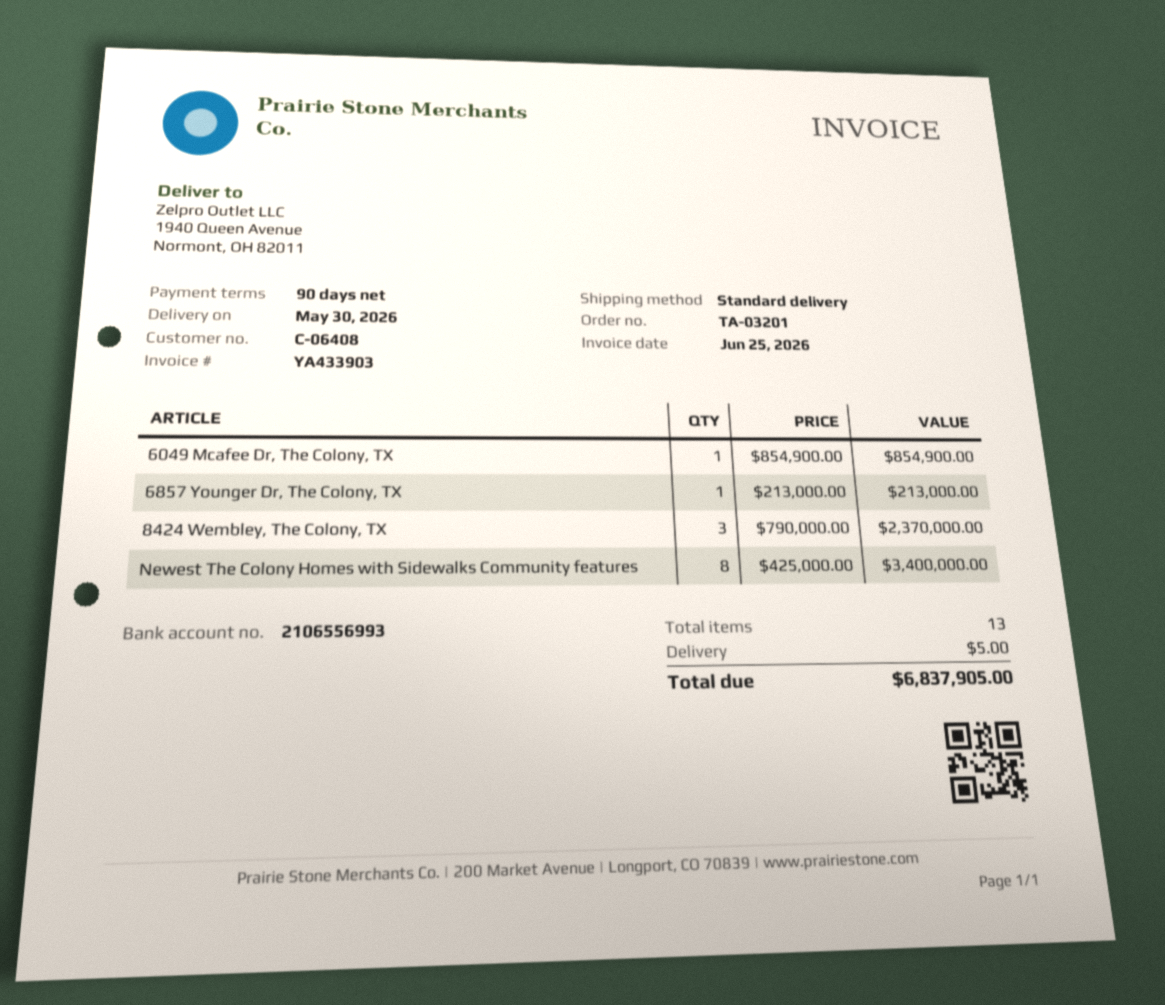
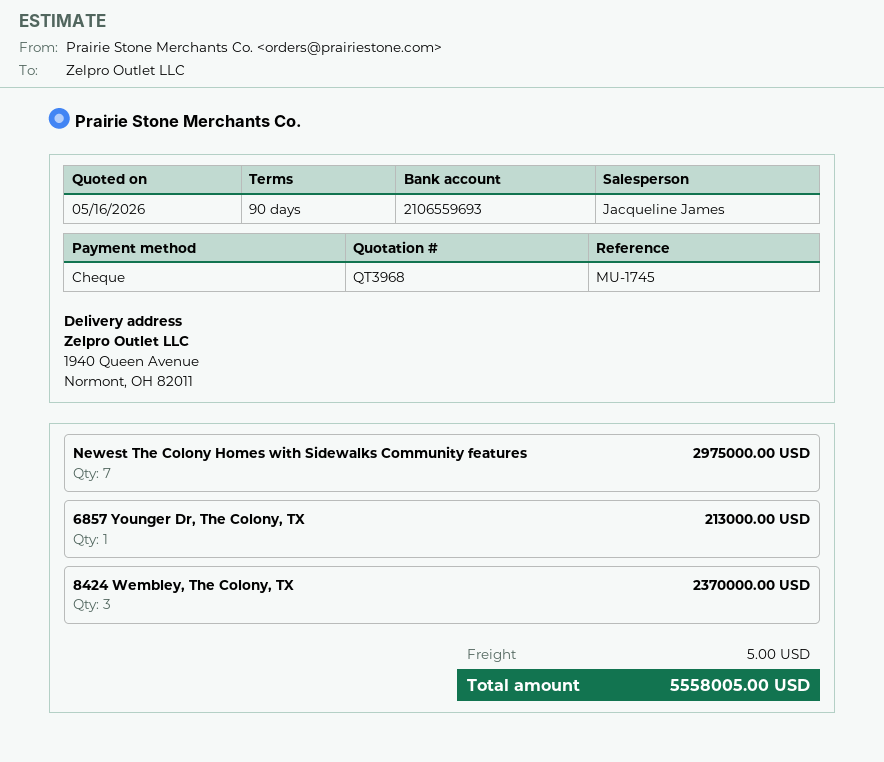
bank account: 2106556993 -> 2106559693
6049 Mcafee Dr, The Colony, TX: 1 for 854900.00 -> none
Newest The Colony Homes with Sidewalks Community features: 8 for 3400000.00 -> 7 for 2975000.00
total: 6837905.00 -> 5558005.00

